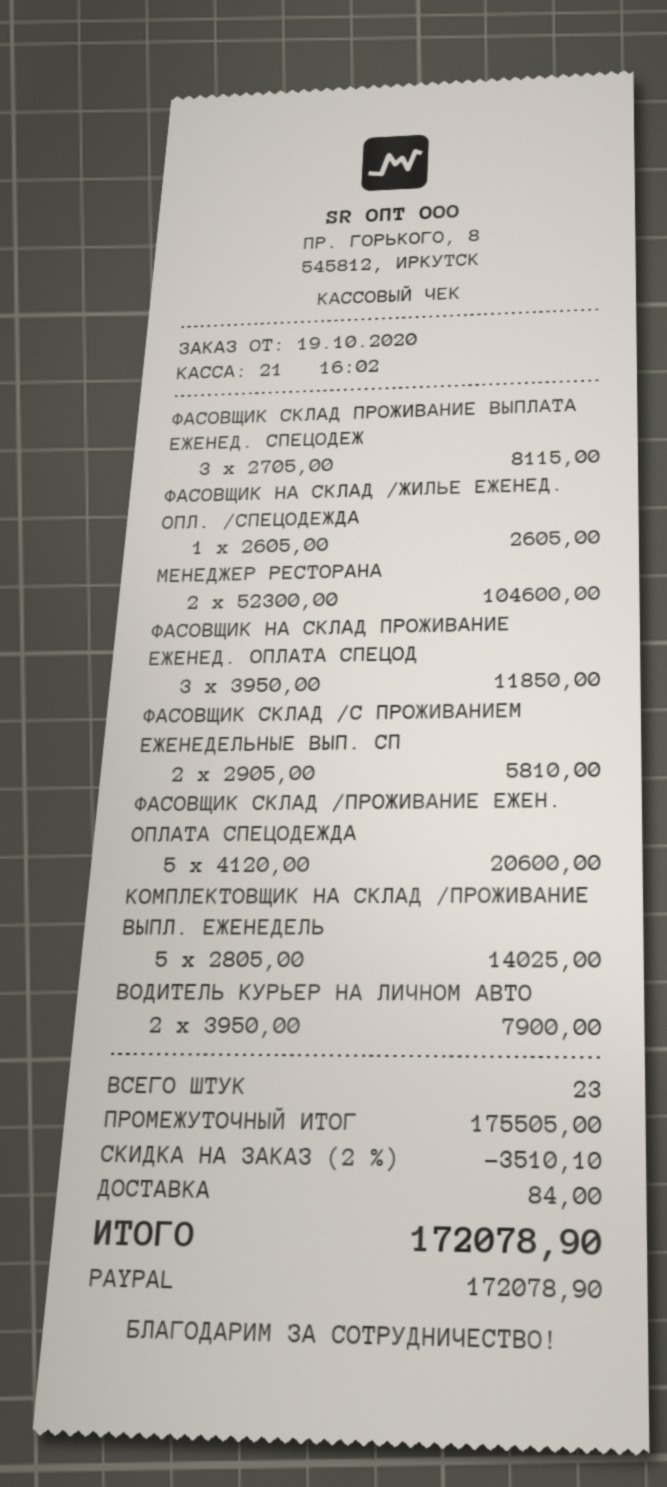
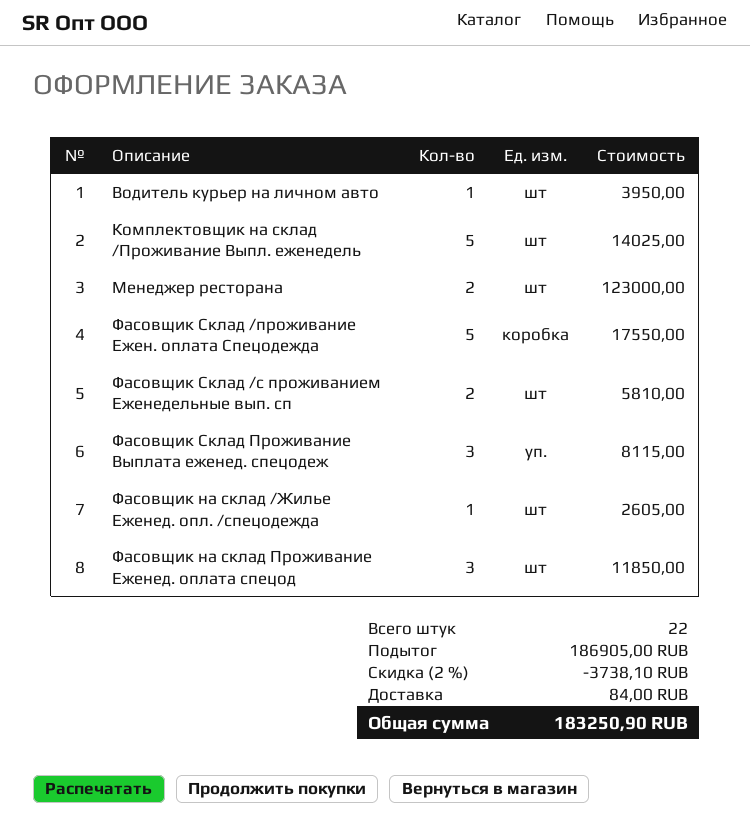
МЕНЕДЖЕР РЕСТОРАНА: 2 for 104600.00 -> 2 for 123000.00
ФАСОВЩИК СКЛАД /ПРОЖИВАНИЕ ЕЖЕН. ОПЛАТА СПЕЦОДЕЖДА: 5 for 20600.00 -> 5 for 17550.00
ВОДИТЕЛЬ КУРЬЕР НА ЛИЧНОМ АВТО: 2 for 7900.00 -> 1 for 3950.00
total quantity: 23 -> 22
subtotal: 175505.00 -> 186905.00
discount: 2% = 3510.10 -> 2% = 3738.10
total: 172078.90 -> 183250.90

